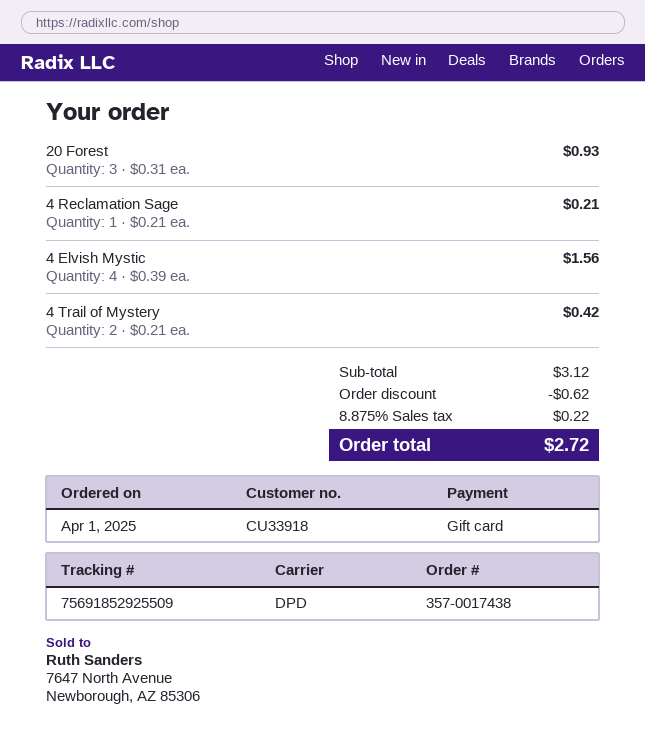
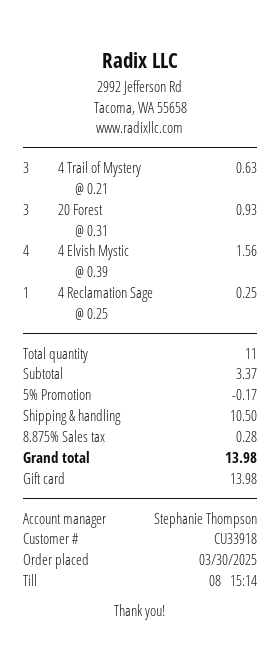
order date: 2025-04-01 -> 2025-03-30
4 Reclamation Sage: 1 x 0.21 = 0.21 -> 1 x 0.25 = 0.25
4 Trail of Mystery: 2 x 0.21 = 0.42 -> 3 x 0.21 = 0.63
subtotal: 3.12 -> 3.37
discount: 0.62 -> 0.17
shipping: none -> 10.50
tax: 8.875% = 0.22 -> 8.875% = 0.28
total: 2.72 -> 13.98

